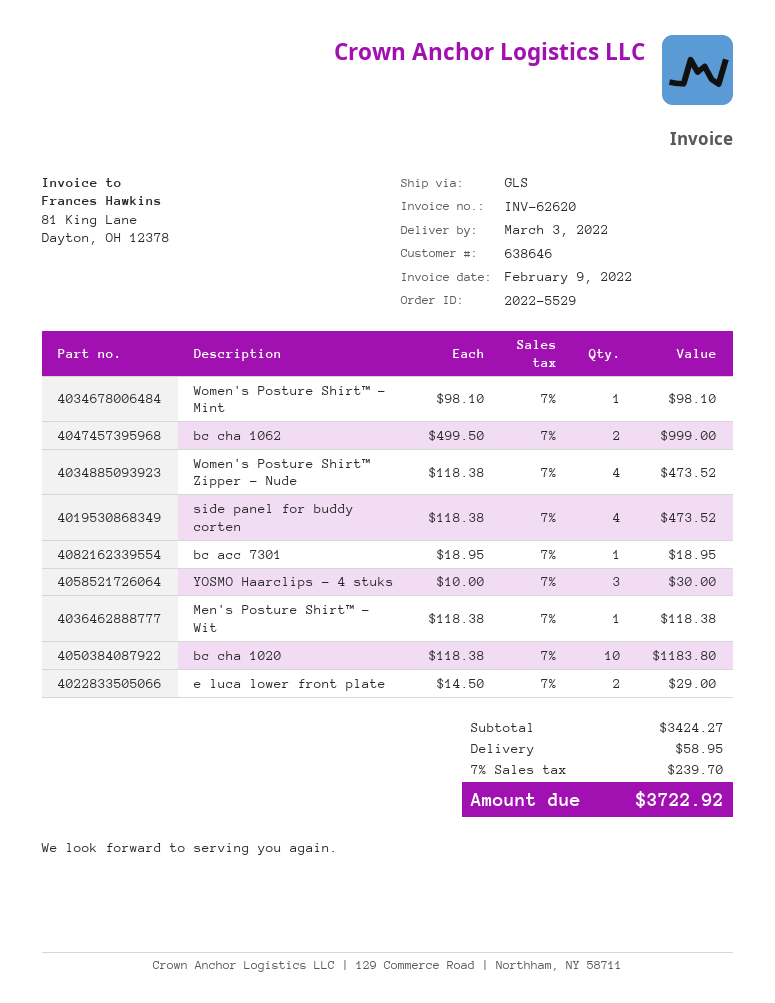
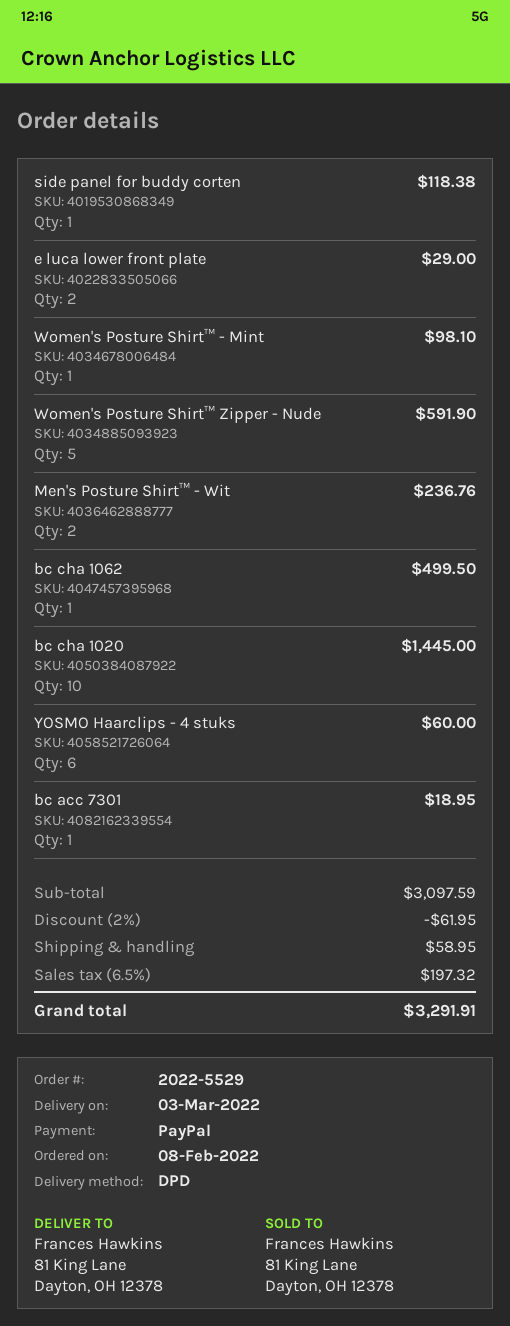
shipping method: GLS -> DPD
bc cha 1062: 2 for 999.00 -> 1 for 499.50
Women's Posture Shirt™ Zipper - Nude: 4 for 473.52 -> 5 for 591.90
side panel for buddy corten: 4 for 473.52 -> 1 for 118.38
YOSMO Haarclips - 4 stuks: 3 for 30.00 -> 6 for 60.00
Men's Posture Shirt™ - Wit: 1 for 118.38 -> 2 for 236.76
bc cha 1020: 10 for 1183.80 -> 10 for 1445.00
subtotal: 3424.27 -> 3097.59
discount: none -> 2% = 61.95
tax: 7% = 239.70 -> 6.5% = 197.32
total: 3722.92 -> 3291.91

